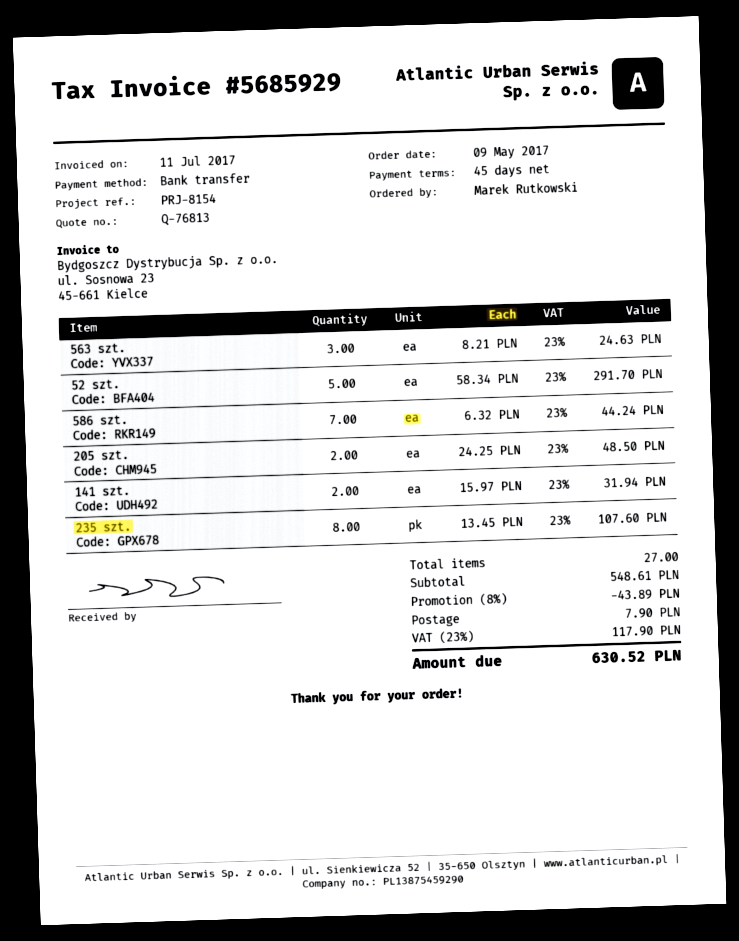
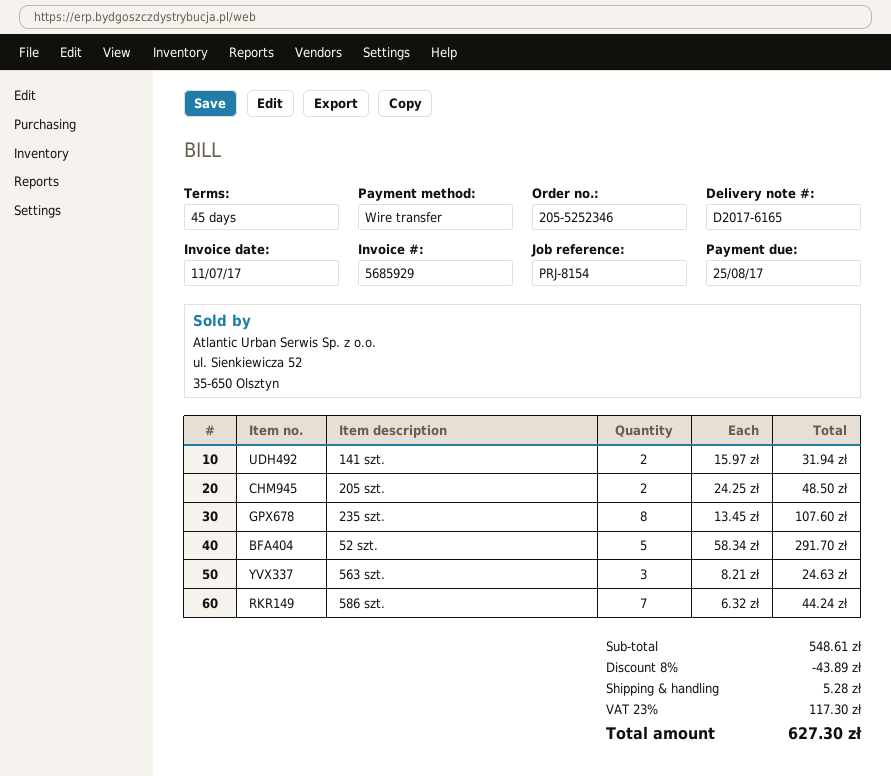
shipping: 7.90 -> 5.28
tax: 23% = 117.90 -> 23% = 117.30
total: 630.52 -> 627.30

